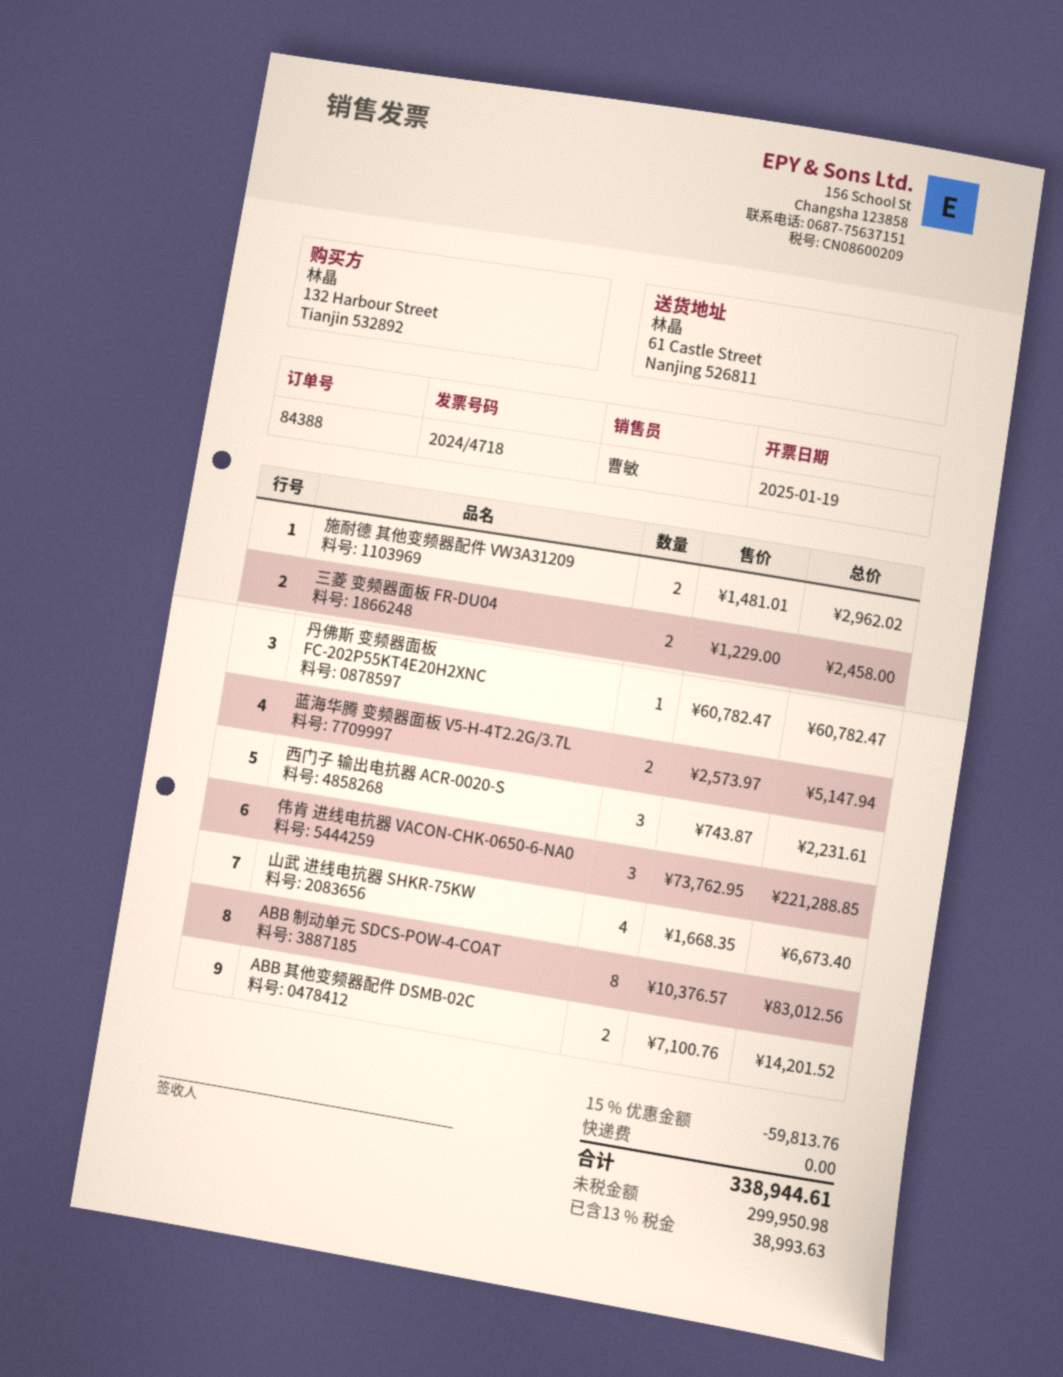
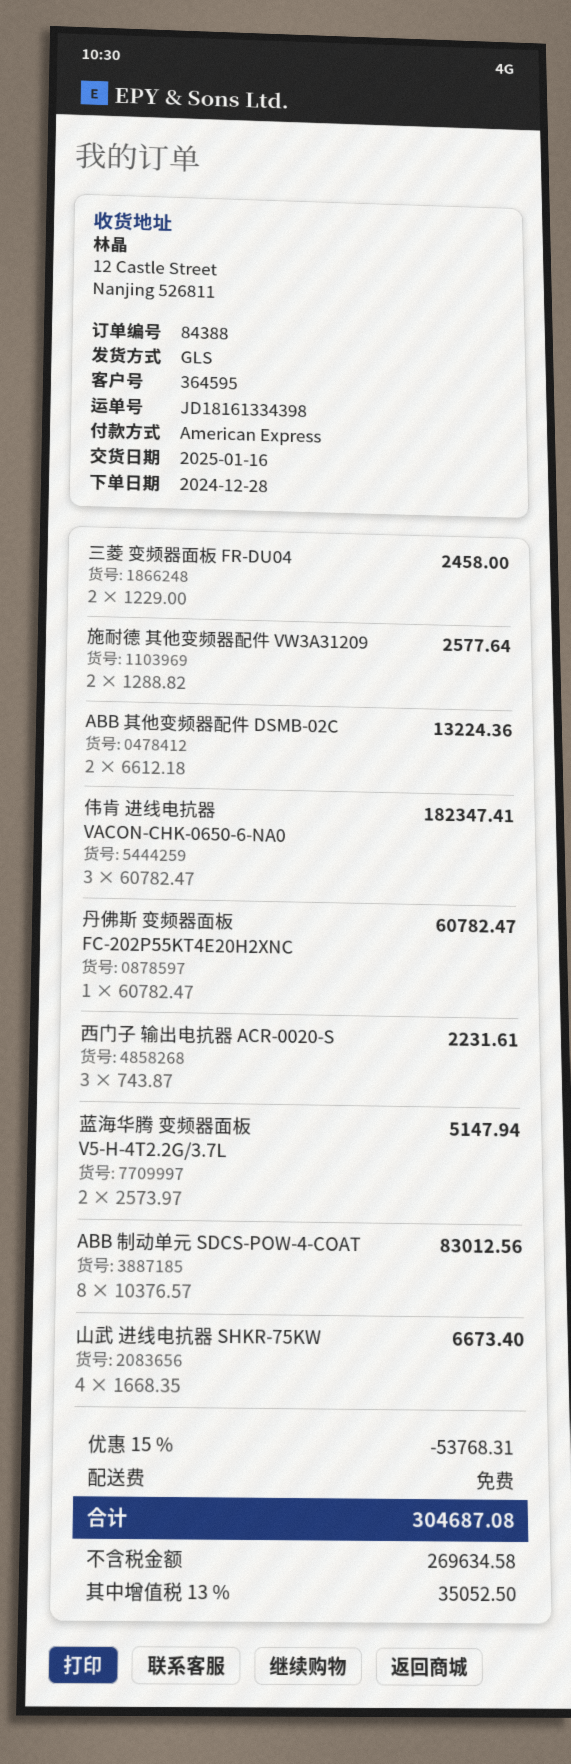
ship to: 61 Castle Street, Nanjing 526811 -> 12 Castle Street, Nanjing 526811
施耐德 其他变频器配件 VW3A31209: 2 x 1481.01 = 2962.02 -> 2 x 1288.82 = 2577.64
伟肯 进线电抗器 VACON-CHK-0650-6-NA0: 3 x 73762.95 = 221288.85 -> 3 x 60782.47 = 182347.41
ABB 其他变频器配件 DSMB-02C: 2 x 7100.76 = 14201.52 -> 2 x 6612.18 = 13224.36
discount: 15% = 59813.76 -> 15% = 53768.31
net: 299950.98 -> 269634.58
tax: 13% = 38993.63 -> 13% = 35052.50
total: 338944.61 -> 304687.08

